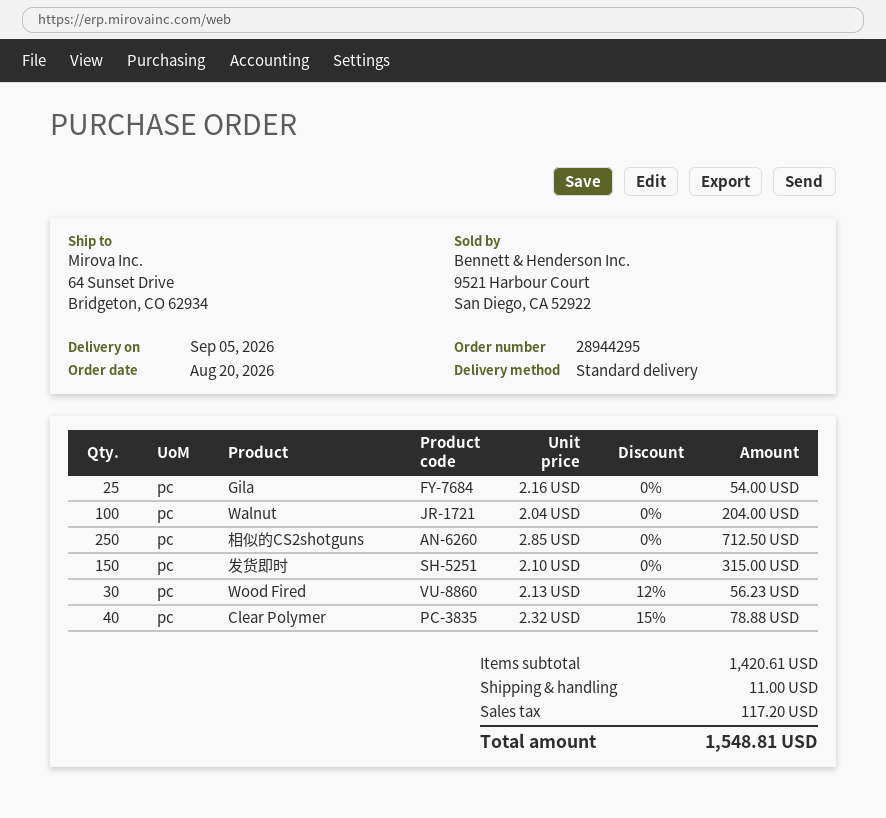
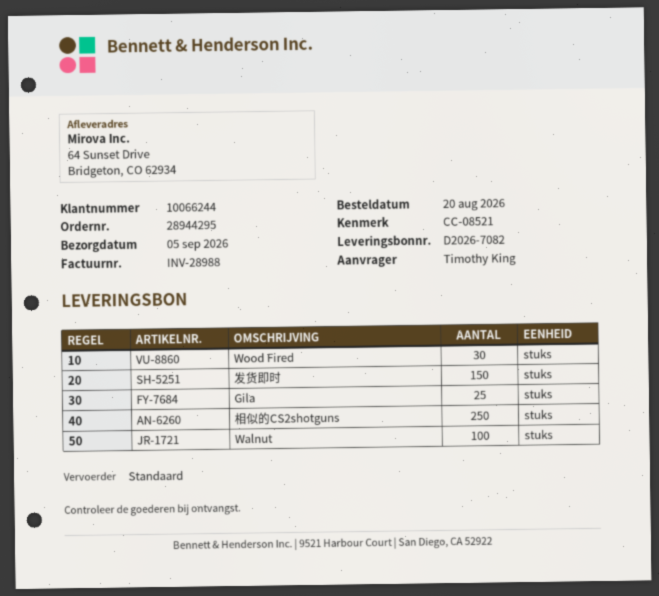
Clear Polymer: 40 -> none

